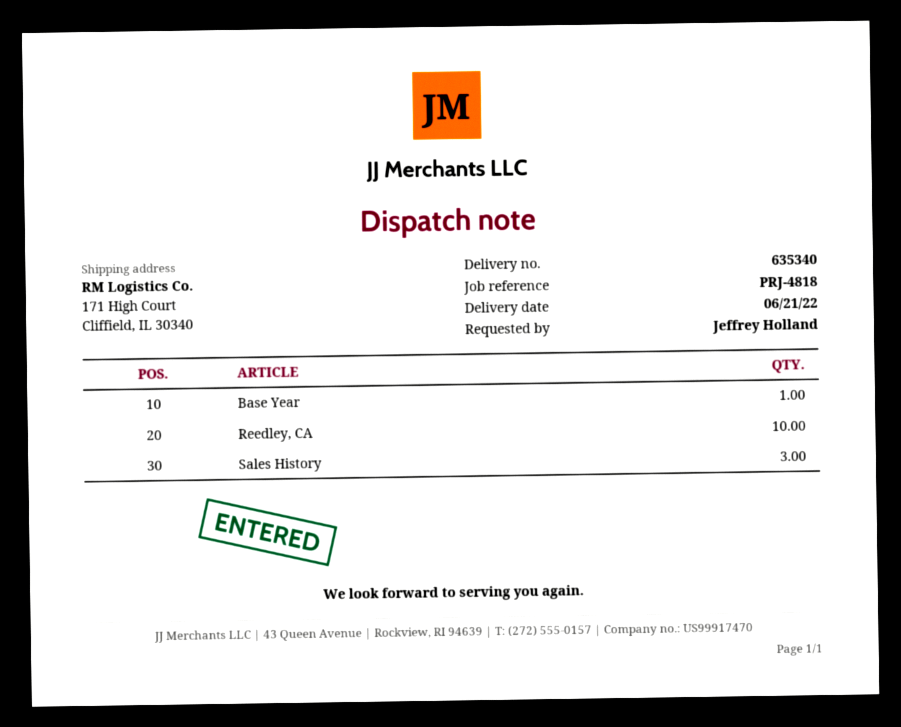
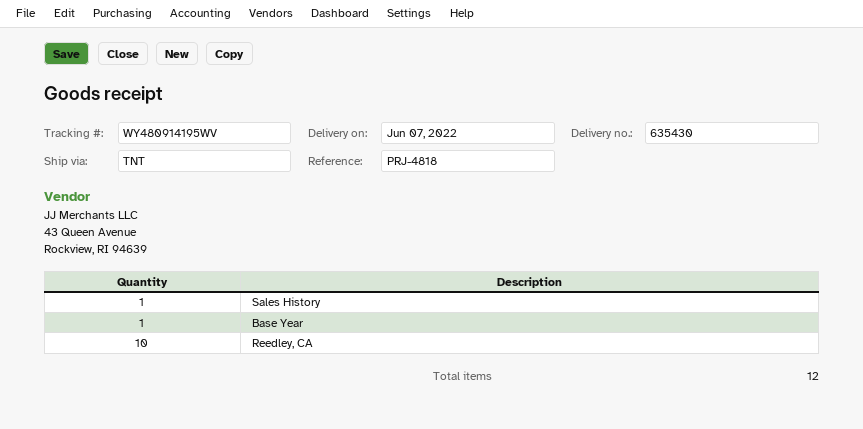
delivery note number: 635340 -> 635430
delivery date: 2022-06-21 -> 2022-06-07
Sales History: 3 -> 1

